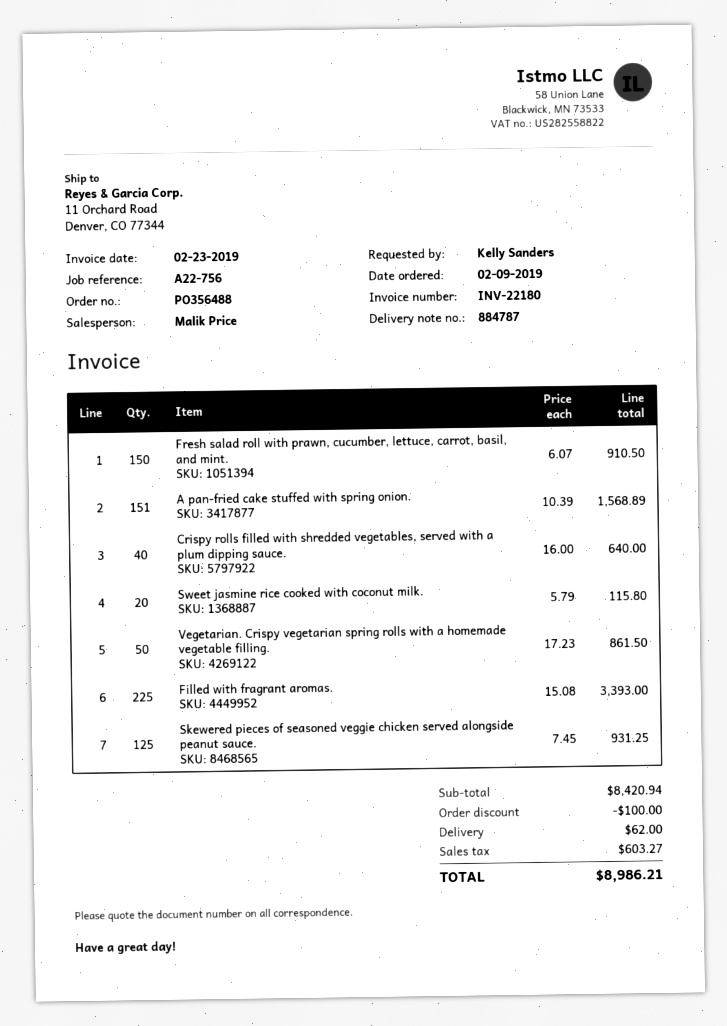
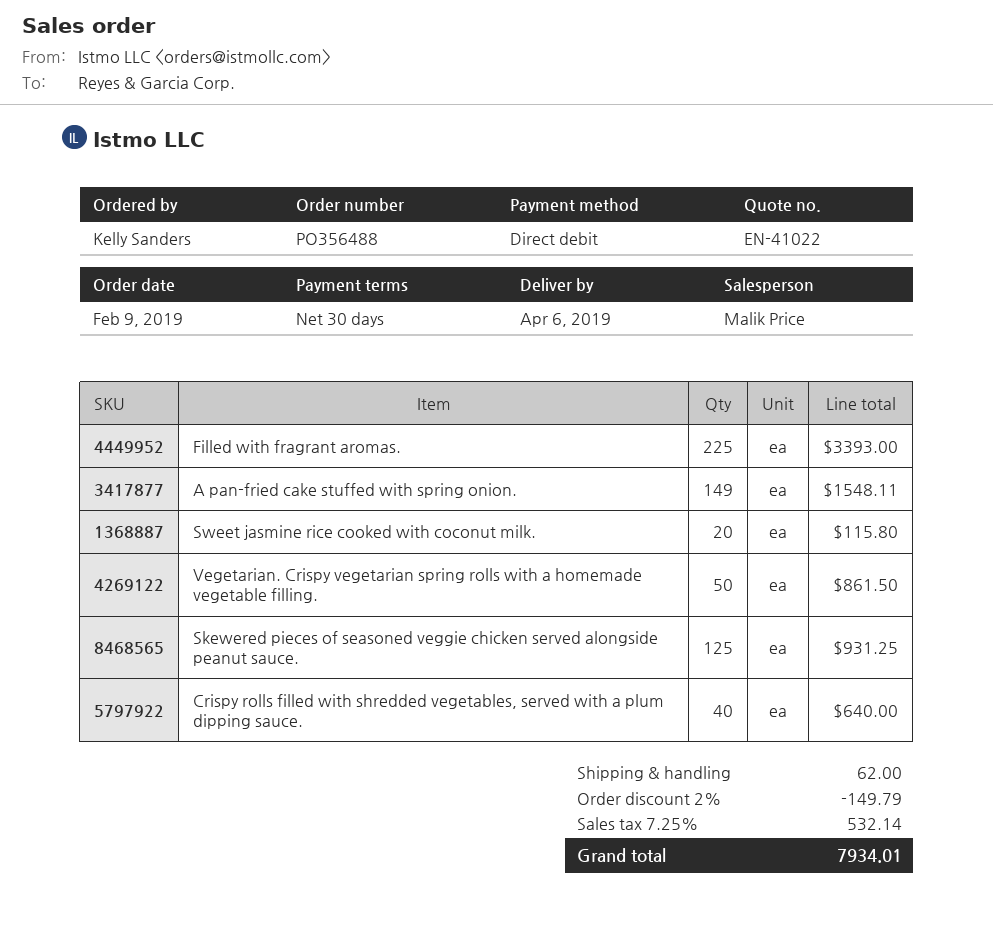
Fresh salad roll with prawn, cucumber, lettuce, carrot, basil, and mint.: 150 for 910.50 -> none
A pan-fried cake stuffed with spring onion.: 151 for 1568.89 -> 149 for 1548.11
discount: 100.00 -> 149.79
tax: 603.27 -> 532.14
total: 8986.21 -> 7934.01

